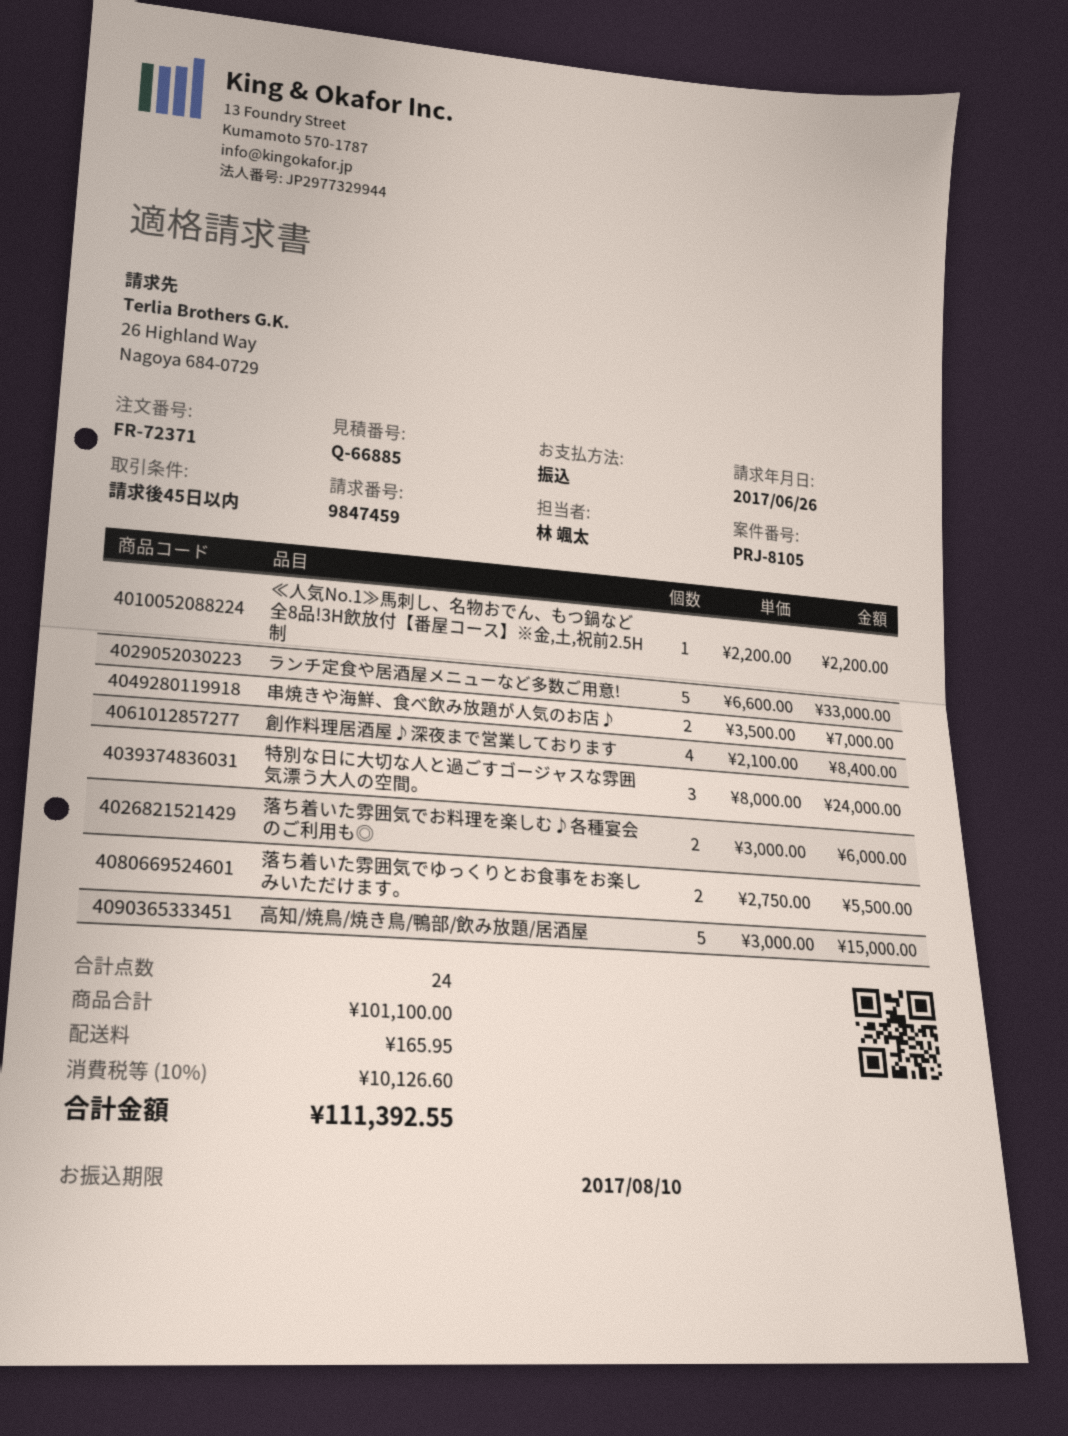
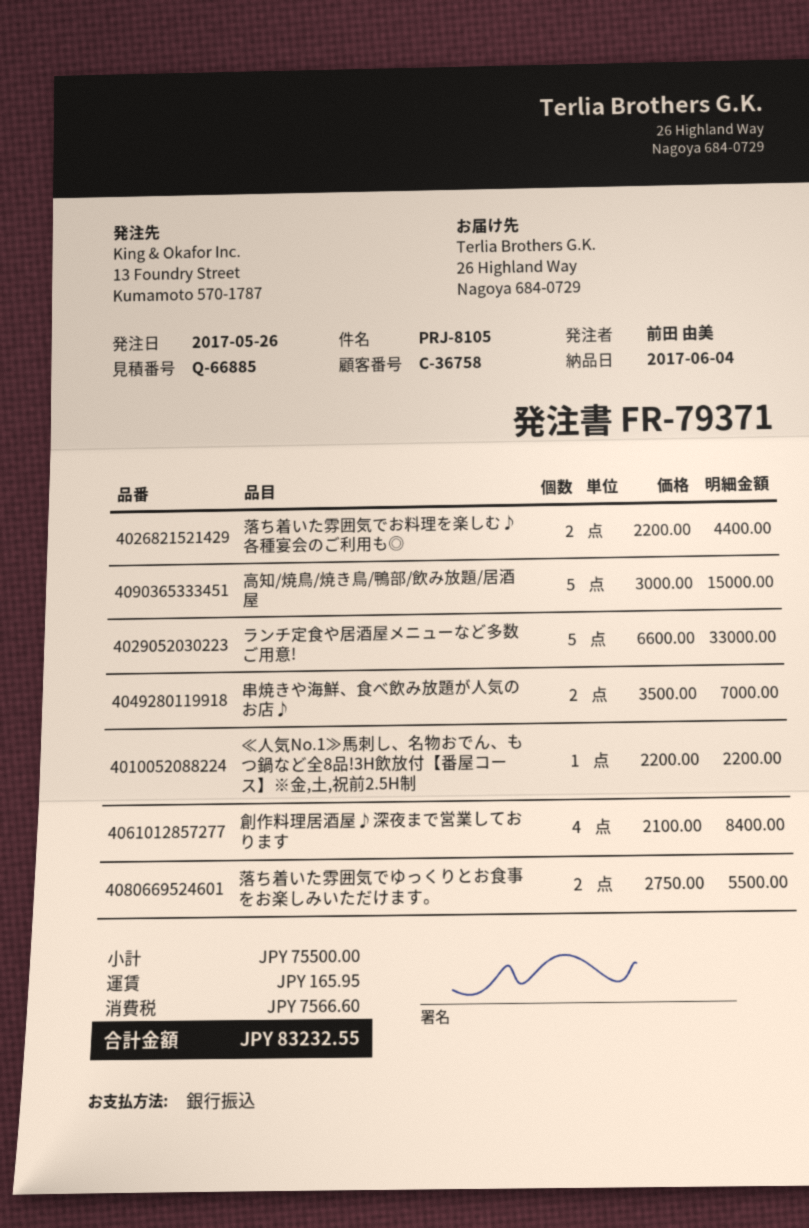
order number: FR-72371 -> FR-79371
特別な日に大切な人と過ごすゴージャスな雰囲気漂う大人の空間。: 3 x 8000.00 = 24000.00 -> none
落ち着いた雰囲気でお料理を楽しむ♪各種宴会のご利用も◎: 2 x 3000.00 = 6000.00 -> 2 x 2200.00 = 4400.00
subtotal: 101100.00 -> 75500.00
tax: 10126.60 -> 7566.60
total: 111392.55 -> 83232.55

